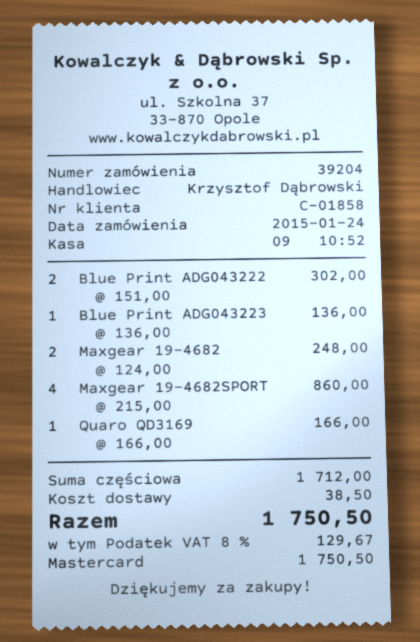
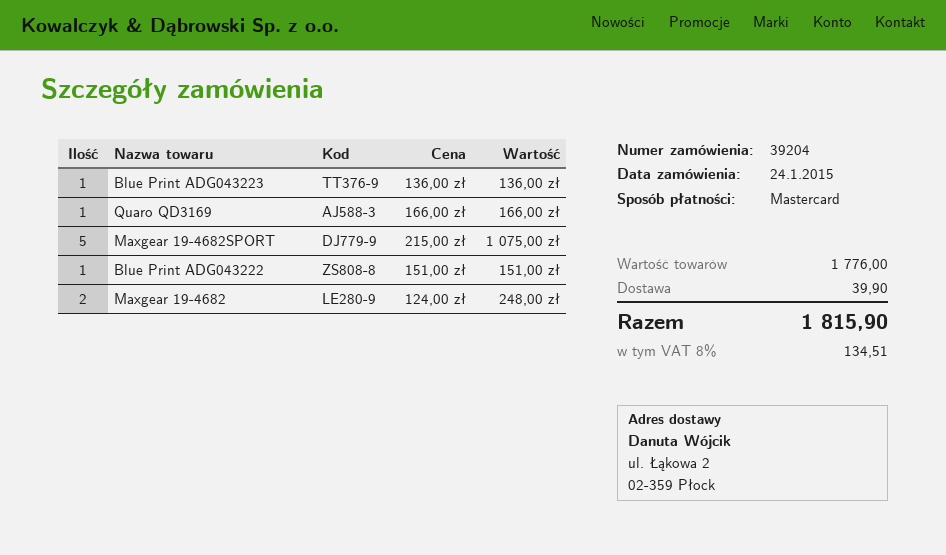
Blue Print ADG043222: 2 x 151.00 = 302.00 -> 1 x 151.00 = 151.00
Maxgear 19-4682SPORT: 4 x 215.00 = 860.00 -> 5 x 215.00 = 1075.00
subtotal: 1712.00 -> 1776.00
shipping: 38.50 -> 39.90
tax: 8% = 129.67 -> 8% = 134.51
total: 1750.50 -> 1815.90

